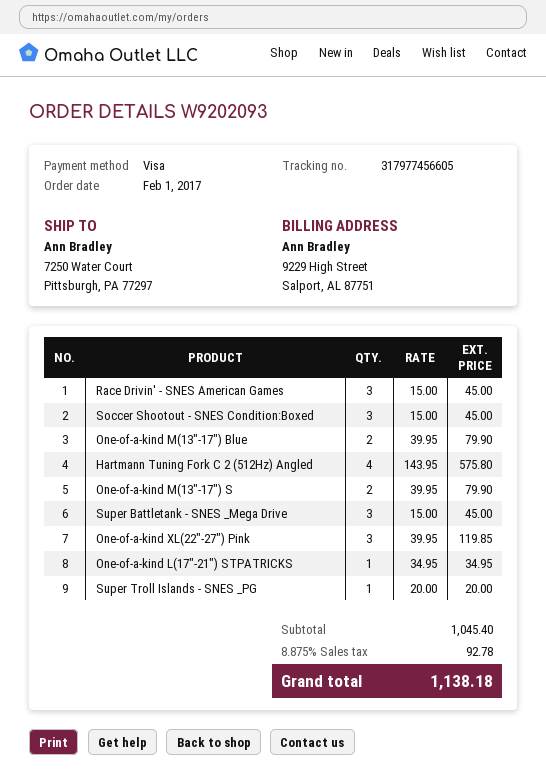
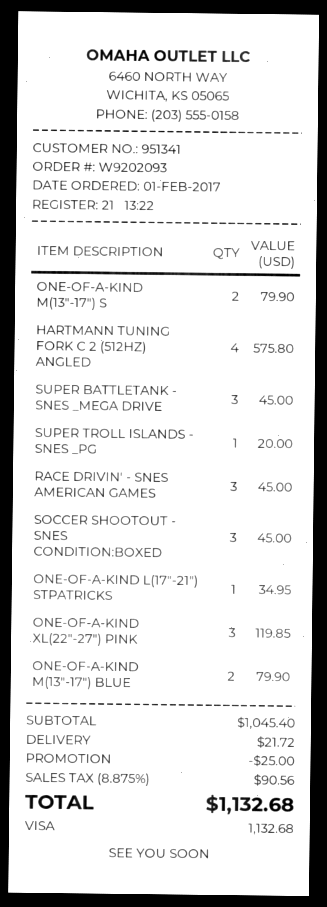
discount: none -> 25.00
shipping: none -> 21.72
tax: 8.875% = 92.78 -> 8.875% = 90.56
total: 1138.18 -> 1132.68

